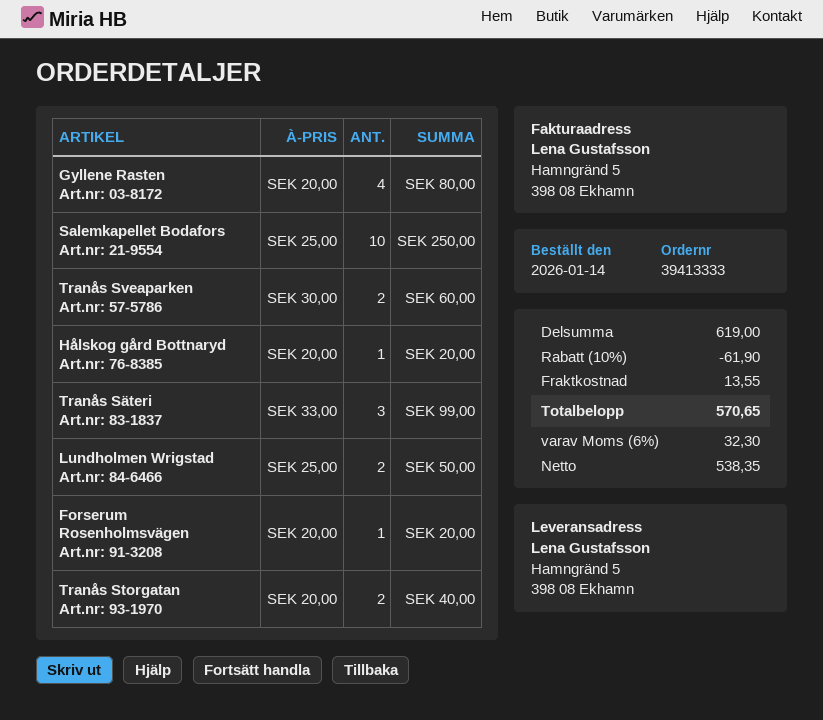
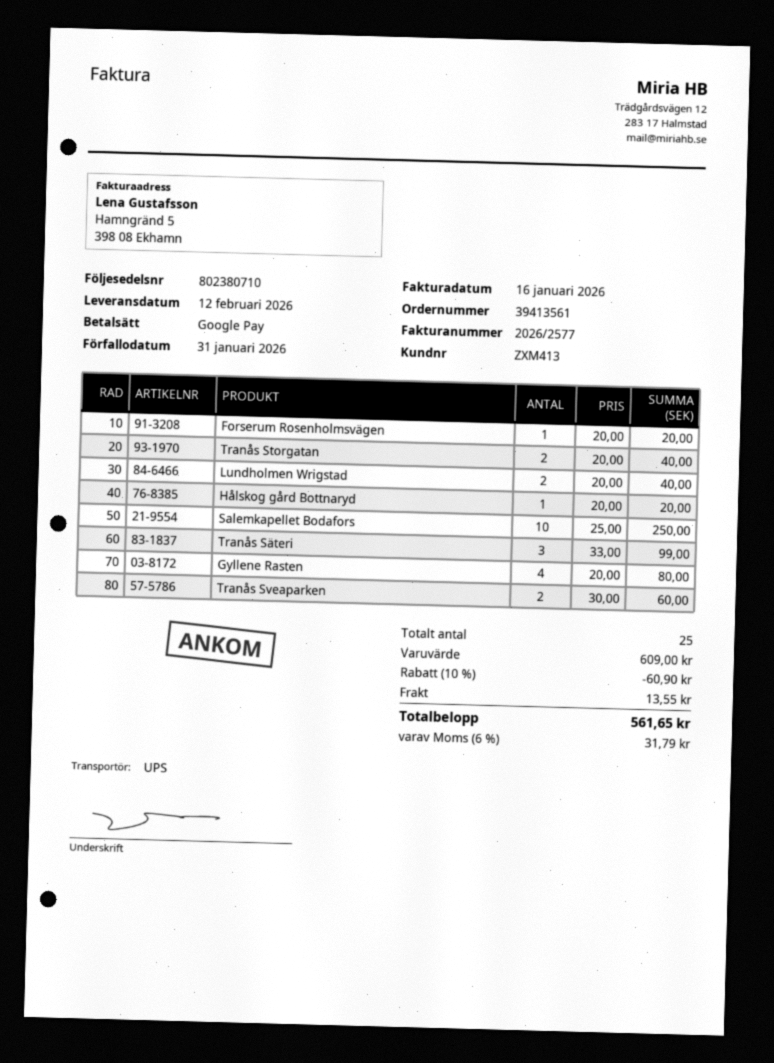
order number: 39413333 -> 39413561
Lundholmen Wrigstad: 2 x 25.00 = 50.00 -> 2 x 20.00 = 40.00
subtotal: 619.00 -> 609.00
discount: 10% = 61.90 -> 10% = 60.90
tax: 6% = 32.30 -> 6% = 31.79
total: 570.65 -> 561.65

